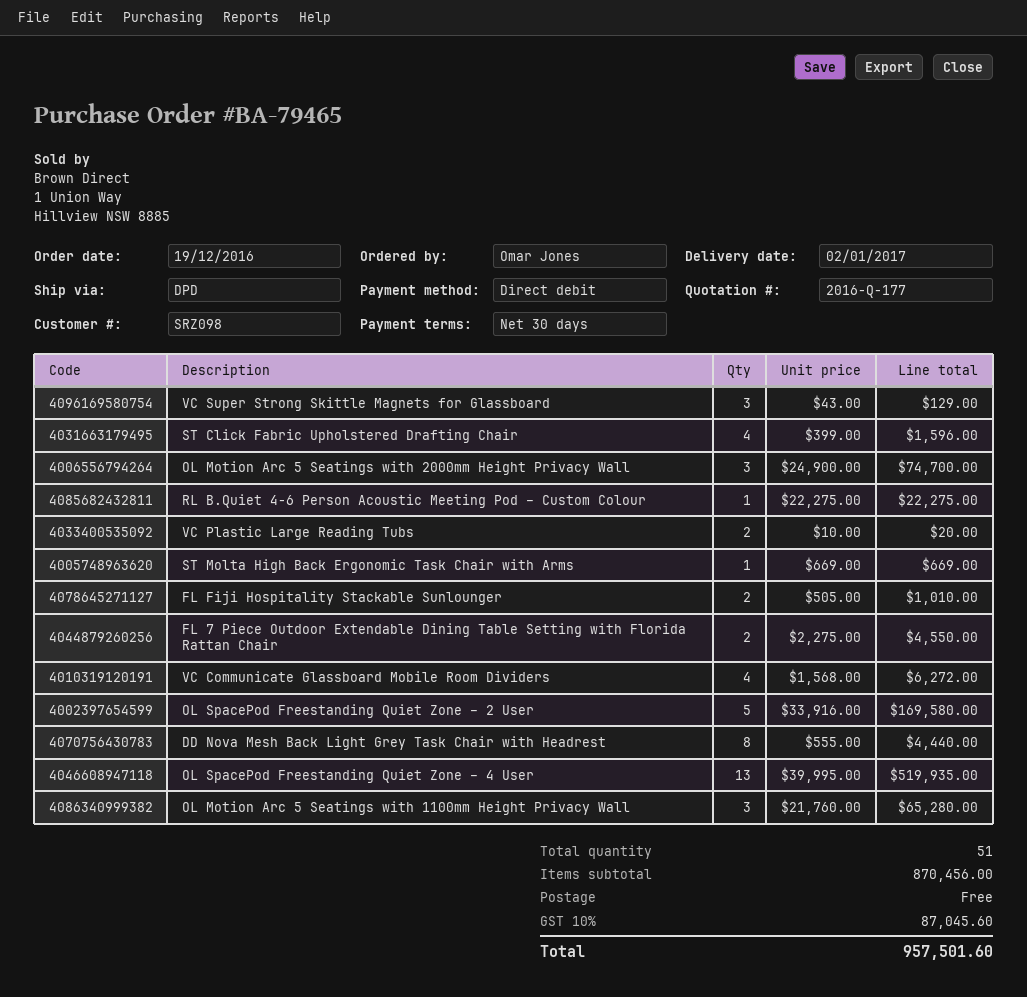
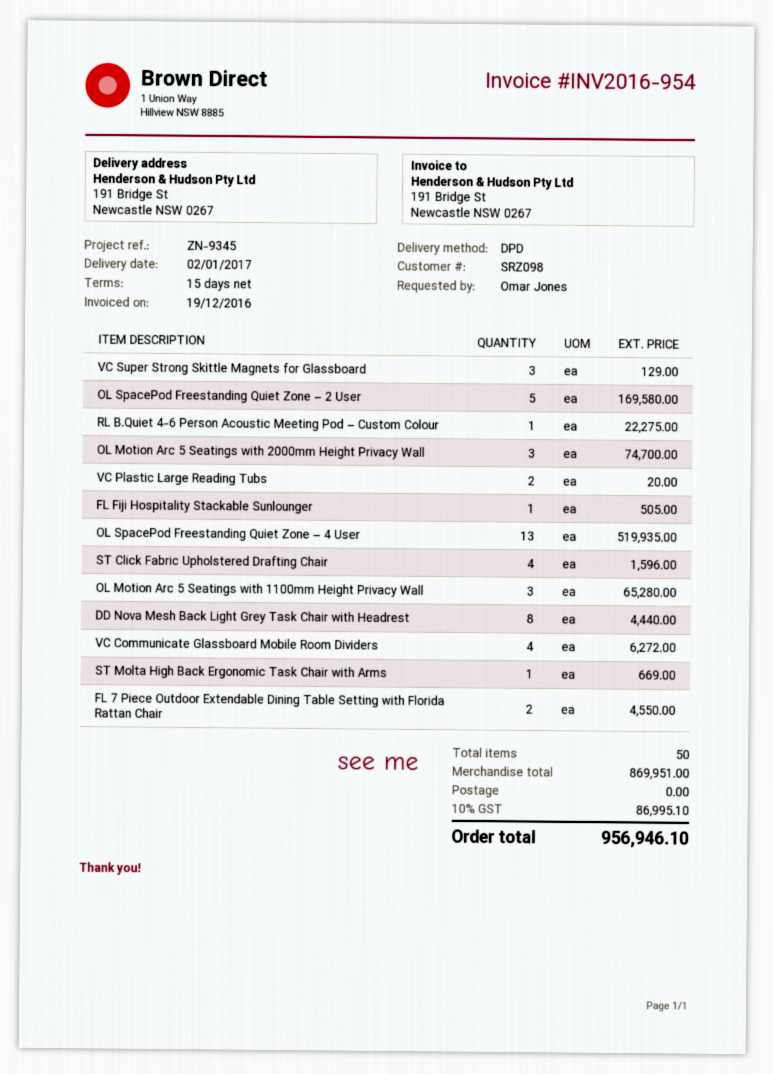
payment terms: 30 days -> 15 days
FL Fiji Hospitality Stackable Sunlounger: 2 for 1010.00 -> 1 for 505.00
total quantity: 51 -> 50
subtotal: 870456.00 -> 869951.00
tax: 10% = 87045.60 -> 10% = 86995.10
total: 957501.60 -> 956946.10

